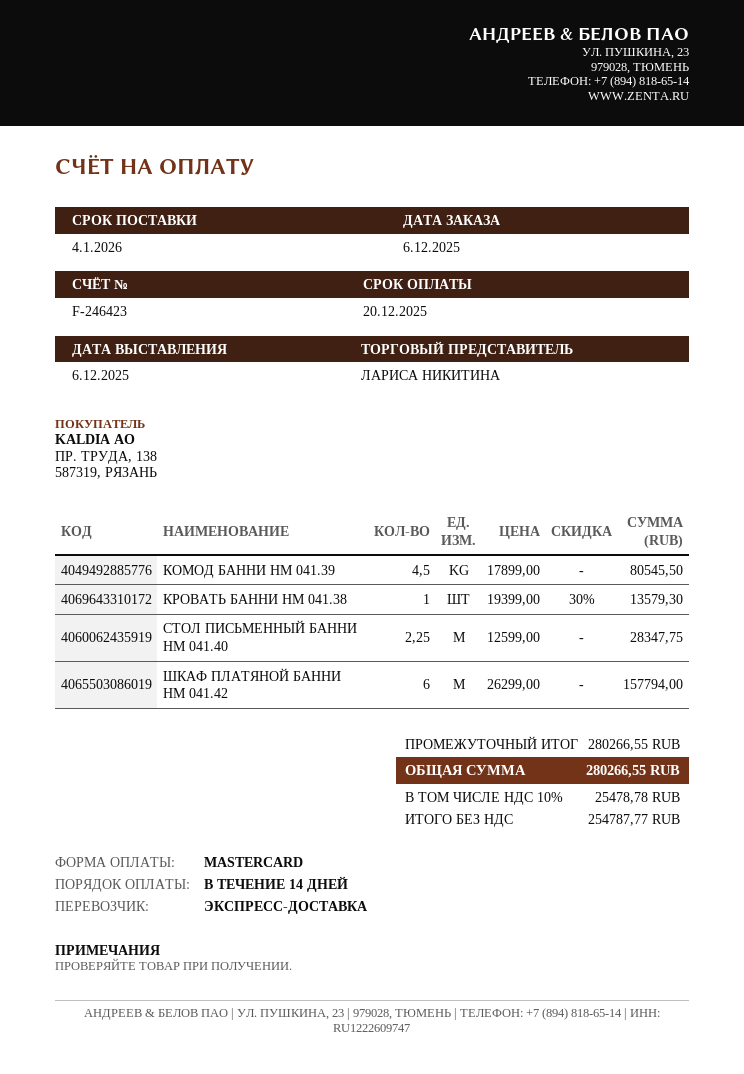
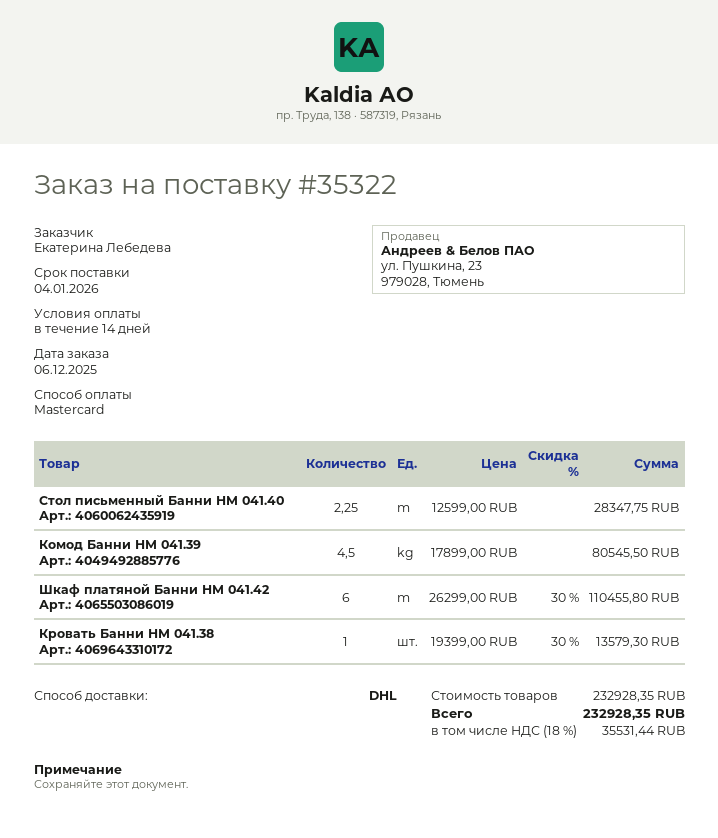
shipping method: express -> DHL
ШКАФ ПЛАТЯНОЙ БАННИ НМ 041.42: 6 x 26299.00 = 157794.00 -> 6 x 26299.00 - 30% = 110455.80
subtotal: 280266.55 -> 232928.35
tax: 10% = 25478.78 -> 18% = 35531.44
total: 280266.55 -> 232928.35

